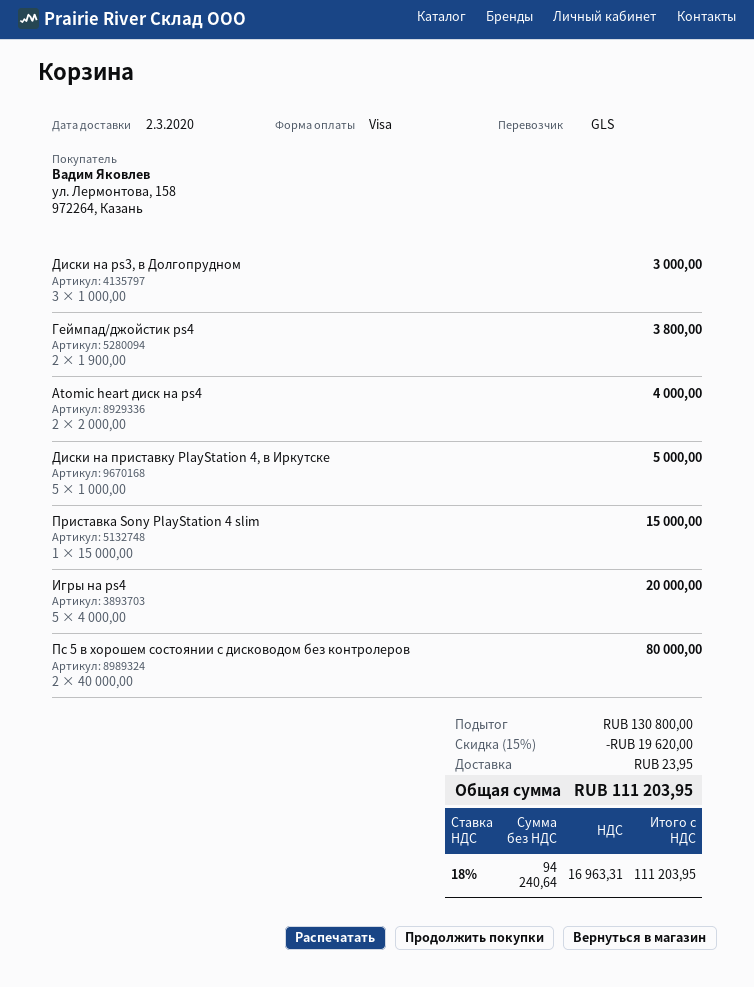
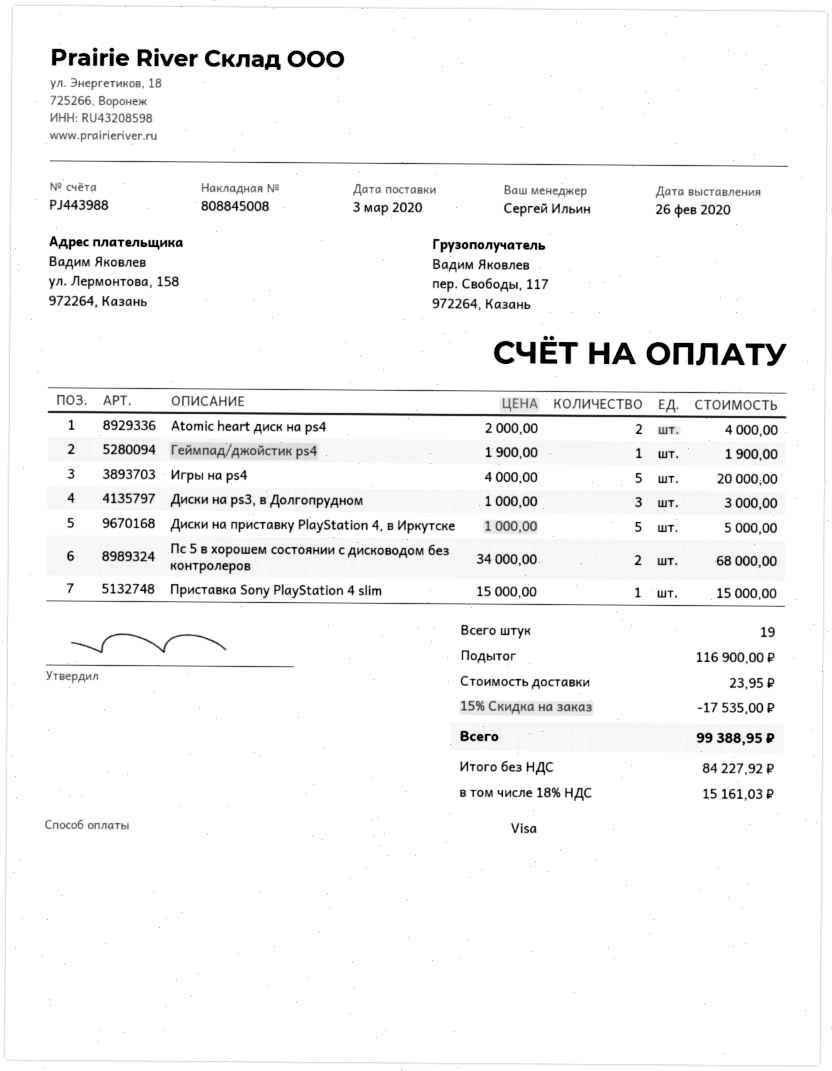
delivery date: 2020-03-02 -> 2020-03-03
Геймпад/джойстик ps4: 2 x 1900.00 = 3800.00 -> 1 x 1900.00 = 1900.00
Пс 5 в хорошем состоянии с дисководом без контролеров: 2 x 40000.00 = 80000.00 -> 2 x 34000.00 = 68000.00
subtotal: 130800.00 -> 116900.00
discount: 15% = 19620.00 -> 15% = 17535.00
net: 94240.64 -> 84227.92
tax: 18% = 16963.31 -> 18% = 15161.03
total: 111203.95 -> 99388.95

